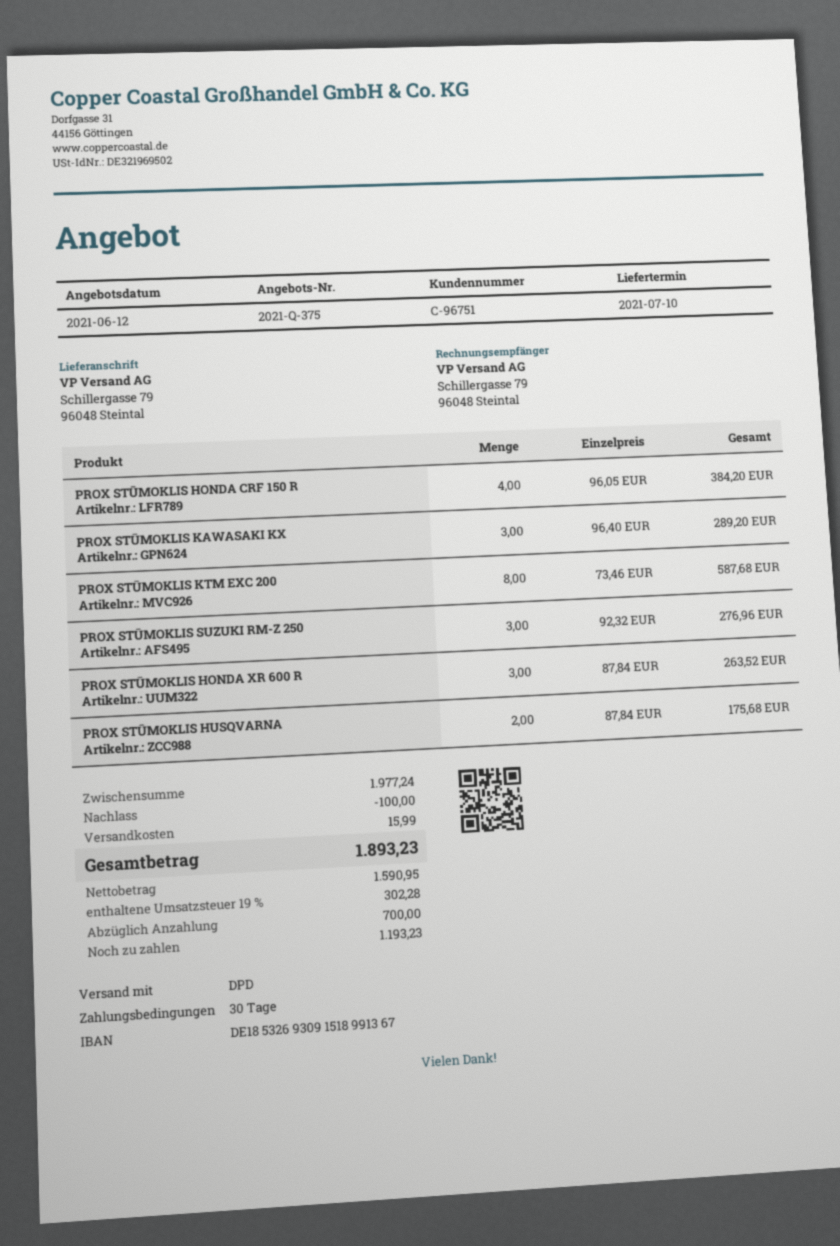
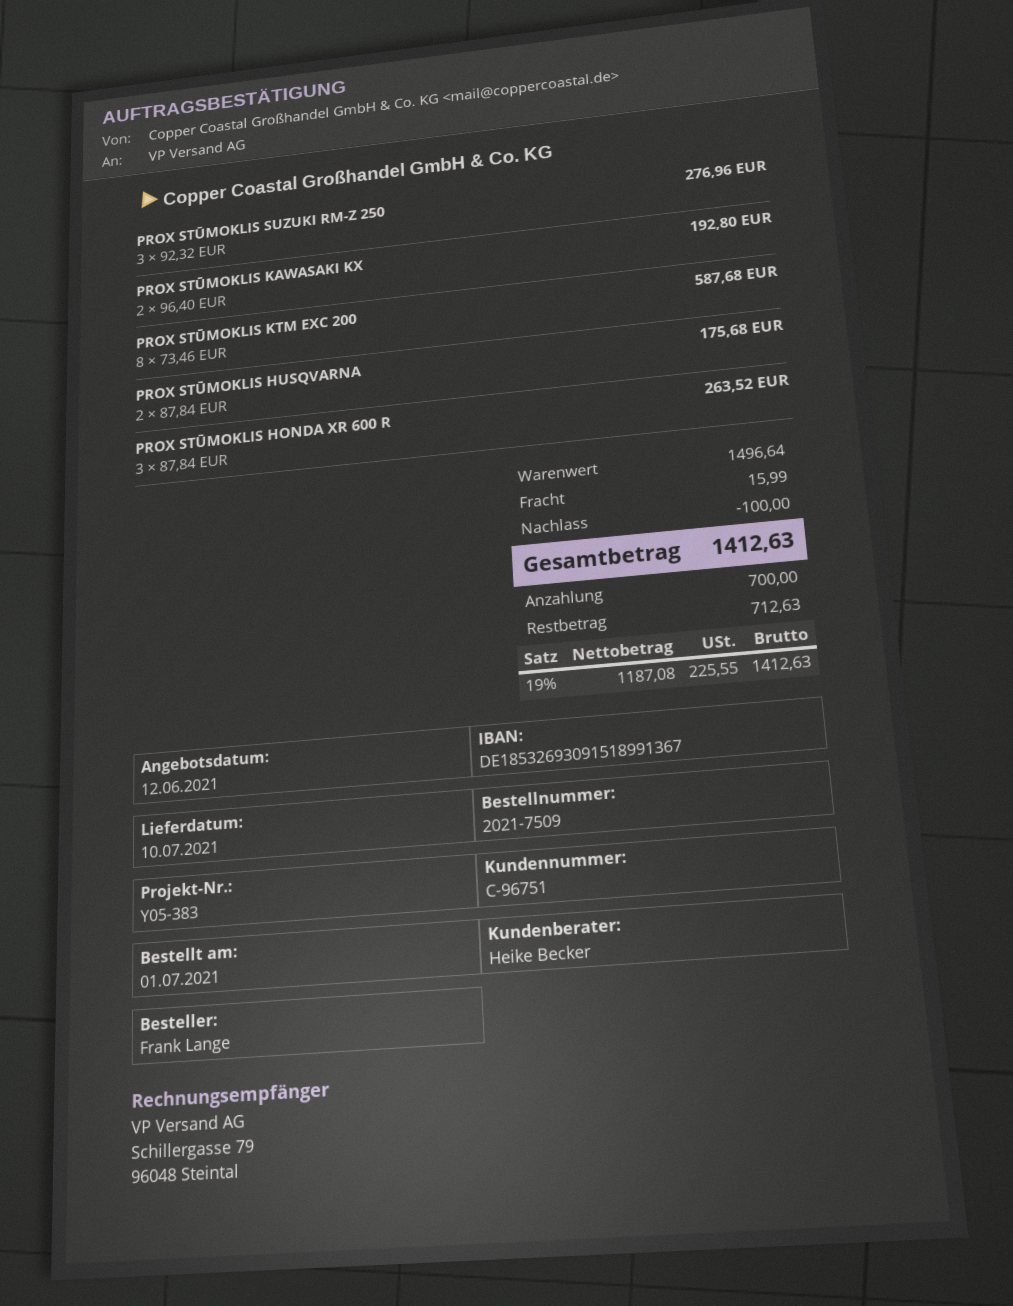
PROX STŪMOKLIS HONDA CRF 150 R: 4 x 96.05 = 384.20 -> none
PROX STŪMOKLIS KAWASAKI KX: 3 x 96.40 = 289.20 -> 2 x 96.40 = 192.80
subtotal: 1977.24 -> 1496.64
net: 1590.95 -> 1187.08
tax: 19% = 302.28 -> 19% = 225.55
total: 1893.23 -> 1412.63
balance: 1193.23 -> 712.63

